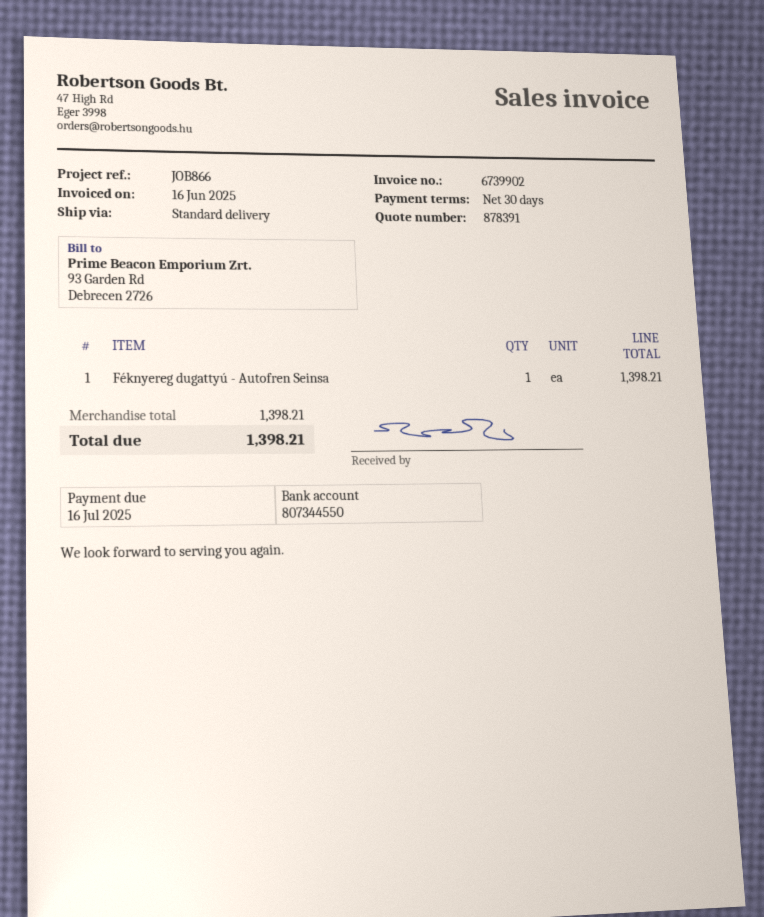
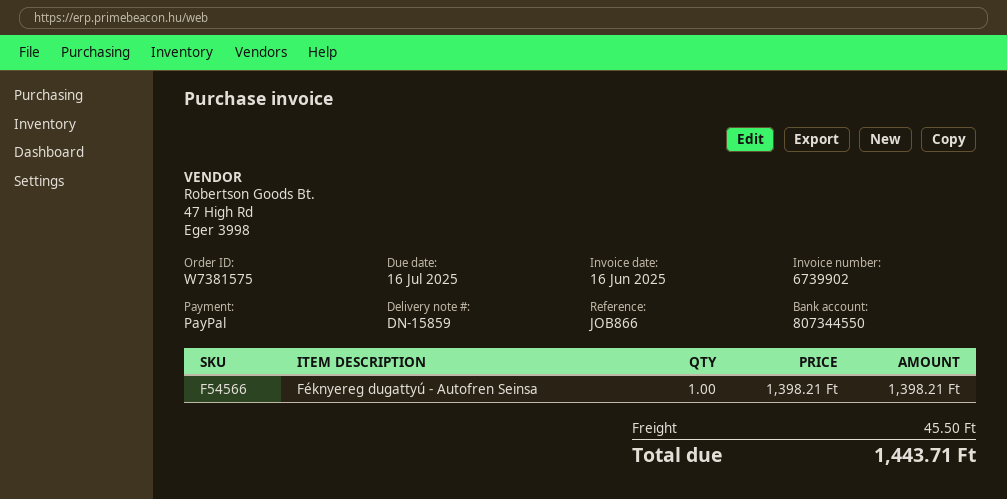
shipping: none -> 45.50
total: 1398.21 -> 1443.71

